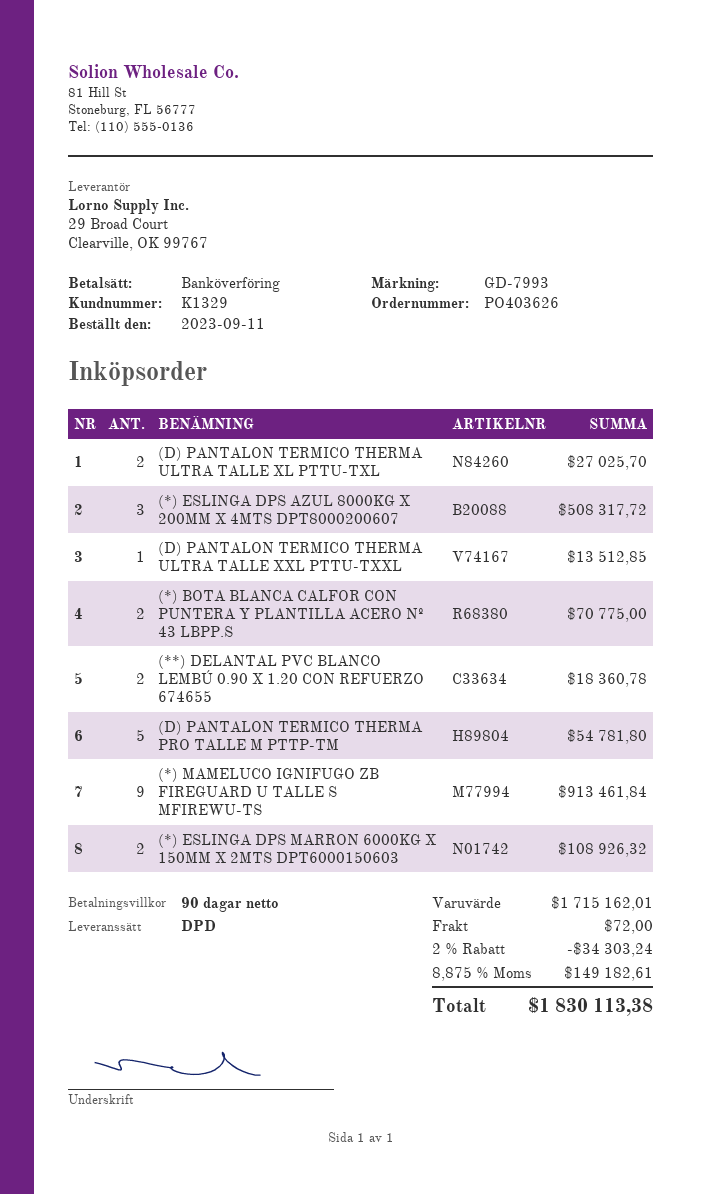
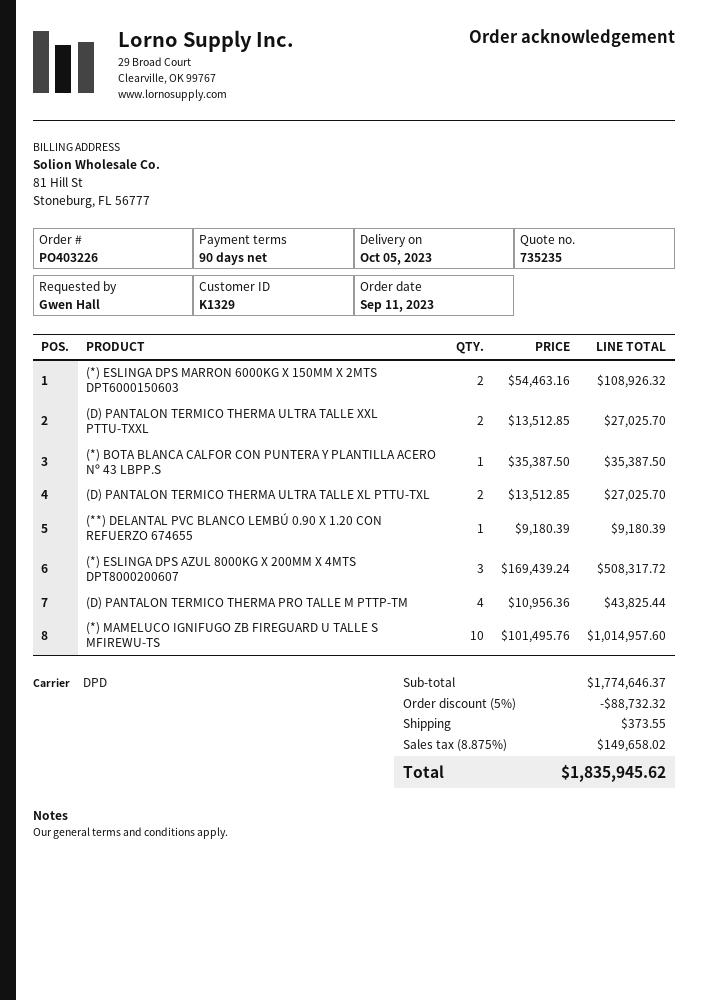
order number: PO403626 -> PO403226
(D) PANTALON TERMICO THERMA ULTRA TALLE XXL PTTU-TXXL: 1 for 13512.85 -> 2 for 27025.70
(*) BOTA BLANCA CALFOR CON PUNTERA Y PLANTILLA ACERO Nº 43 LBPP.S: 2 for 70775.00 -> 1 for 35387.50
(**) DELANTAL PVC BLANCO LEMBÚ 0.90 X 1.20 CON REFUERZO 674655: 2 for 18360.78 -> 1 for 9180.39
(D) PANTALON TERMICO THERMA PRO TALLE M PTTP-TM: 5 for 54781.80 -> 4 for 43825.44
(*) MAMELUCO IGNIFUGO ZB FIREGUARD U TALLE S MFIREWU-TS: 9 for 913461.84 -> 10 for 1014957.60
subtotal: 1715162.01 -> 1774646.37
discount: 2% = 34303.24 -> 5% = 88732.32
shipping: 72.00 -> 373.55
tax: 8.875% = 149182.61 -> 8.875% = 149658.02
total: 1830113.38 -> 1835945.62

